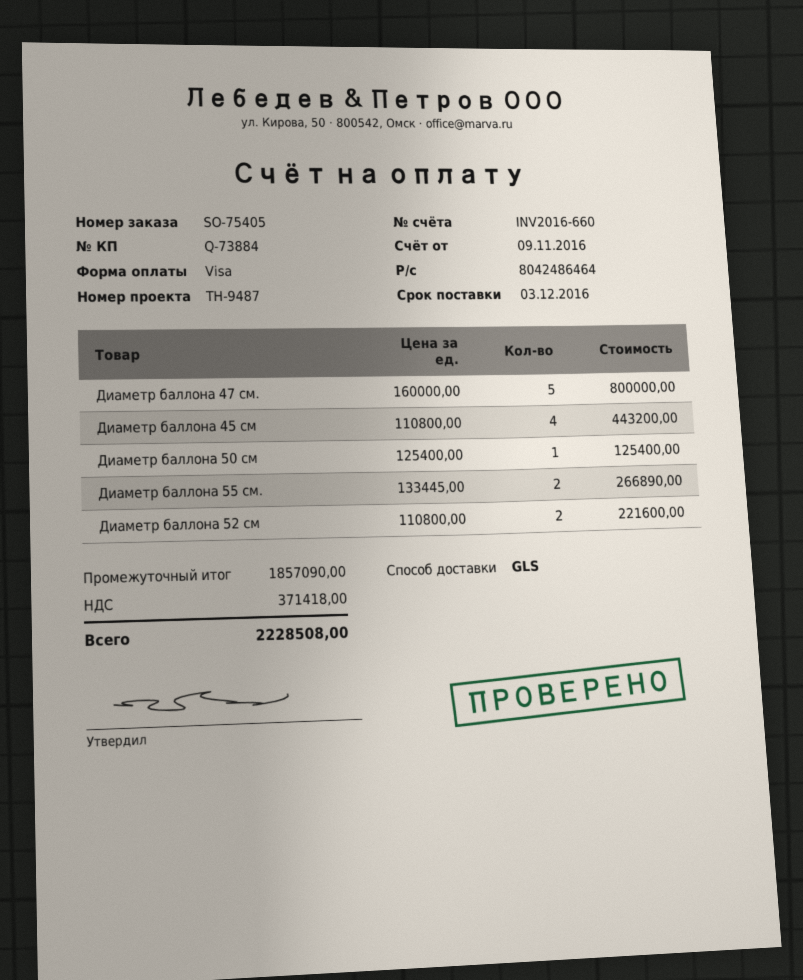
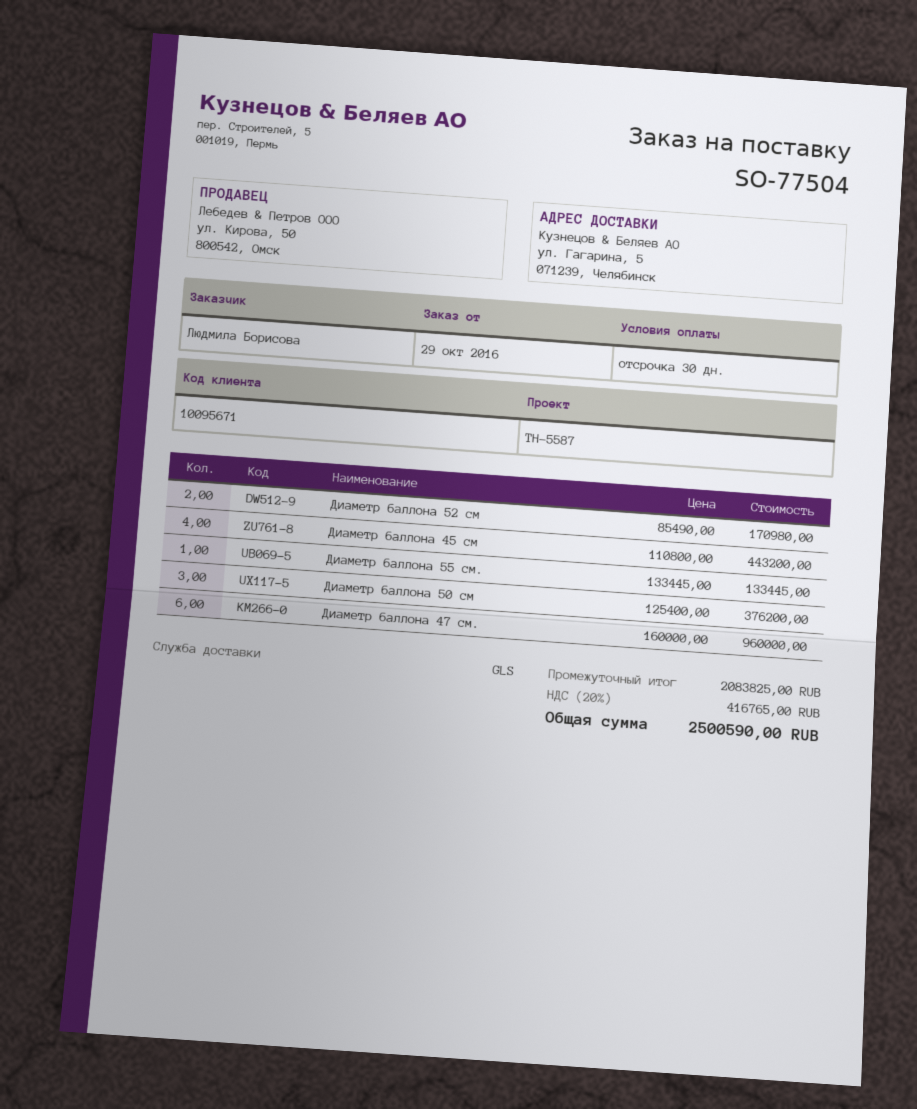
order number: SO-75405 -> SO-77504
reference: TH-9487 -> TH-5587
Диаметр баллона 47 см.: 5 x 160000.00 = 800000.00 -> 6 x 160000.00 = 960000.00
Диаметр баллона 50 см: 1 x 125400.00 = 125400.00 -> 3 x 125400.00 = 376200.00
Диаметр баллона 55 см.: 2 x 133445.00 = 266890.00 -> 1 x 133445.00 = 133445.00
Диаметр баллона 52 см: 2 x 110800.00 = 221600.00 -> 2 x 85490.00 = 170980.00
subtotal: 1857090.00 -> 2083825.00
tax: 371418.00 -> 416765.00
total: 2228508.00 -> 2500590.00

